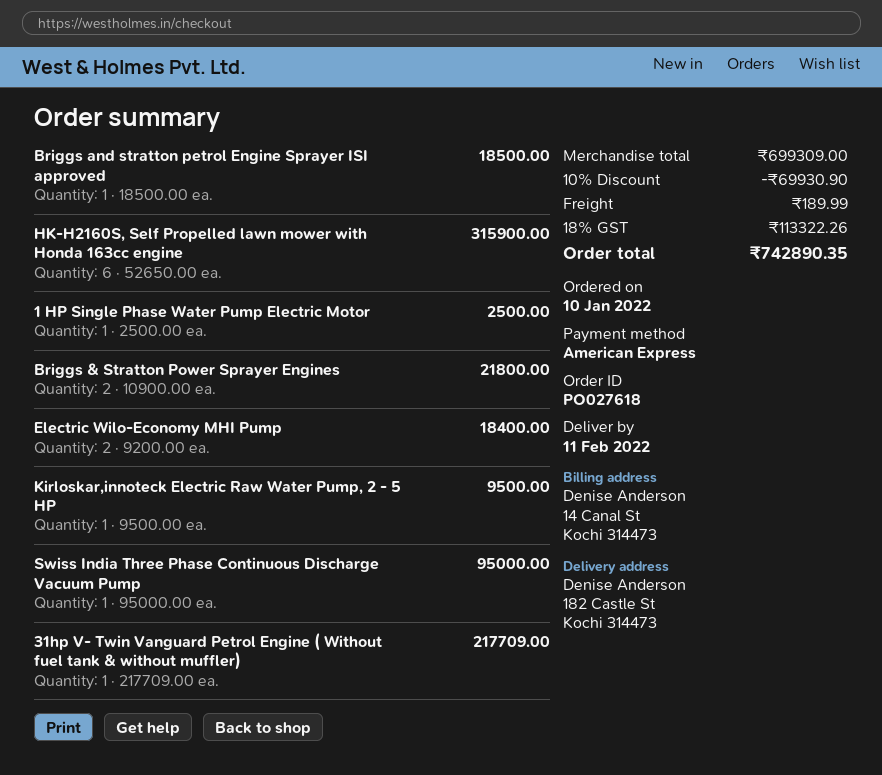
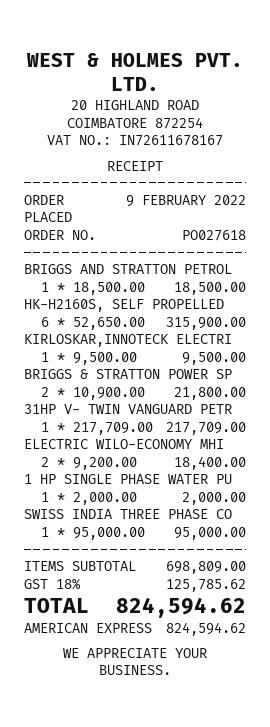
order date: 2022-01-10 -> 2022-02-09
1 HP Single Phase Water Pump Electric Motor: 1 x 2500.00 = 2500.00 -> 1 x 2000.00 = 2000.00
subtotal: 699309.00 -> 698809.00
discount: 10% = 69930.90 -> none
shipping: 189.99 -> none
tax: 18% = 113322.26 -> 18% = 125785.62
total: 742890.35 -> 824594.62

